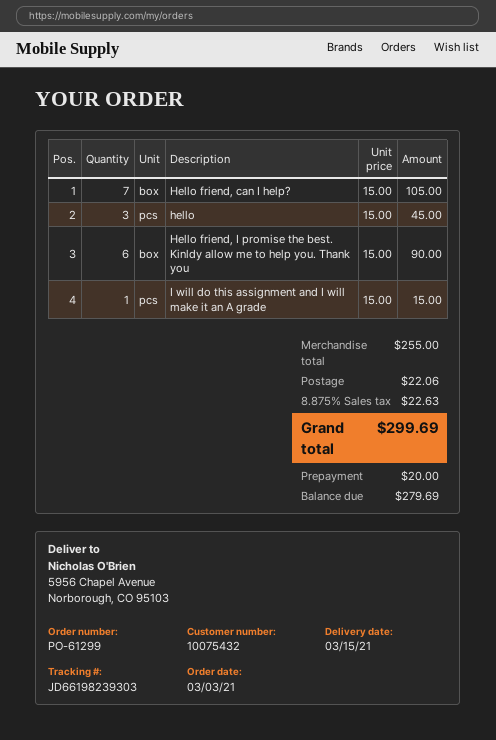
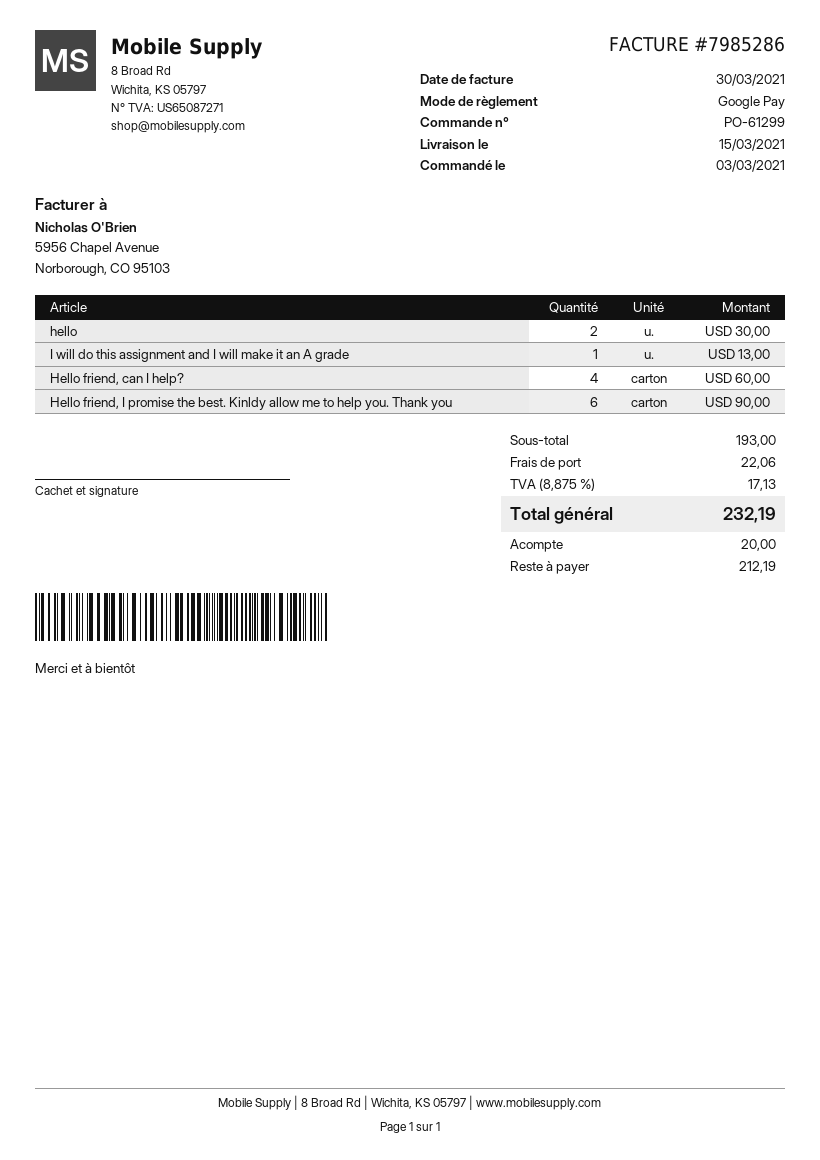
Hello friend, can I help?: 7 for 105.00 -> 4 for 60.00
hello: 3 for 45.00 -> 2 for 30.00
I will do this assignment and I will make it an A grade: 1 for 15.00 -> 1 for 13.00
subtotal: 255.00 -> 193.00
tax: 8.875% = 22.63 -> 8.875% = 17.13
total: 299.69 -> 232.19
balance: 279.69 -> 212.19

